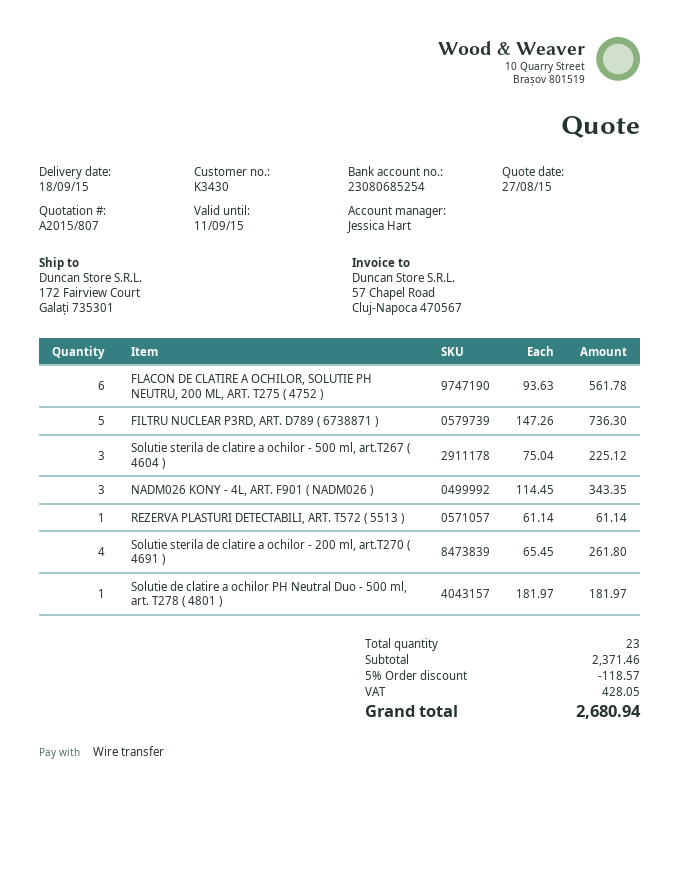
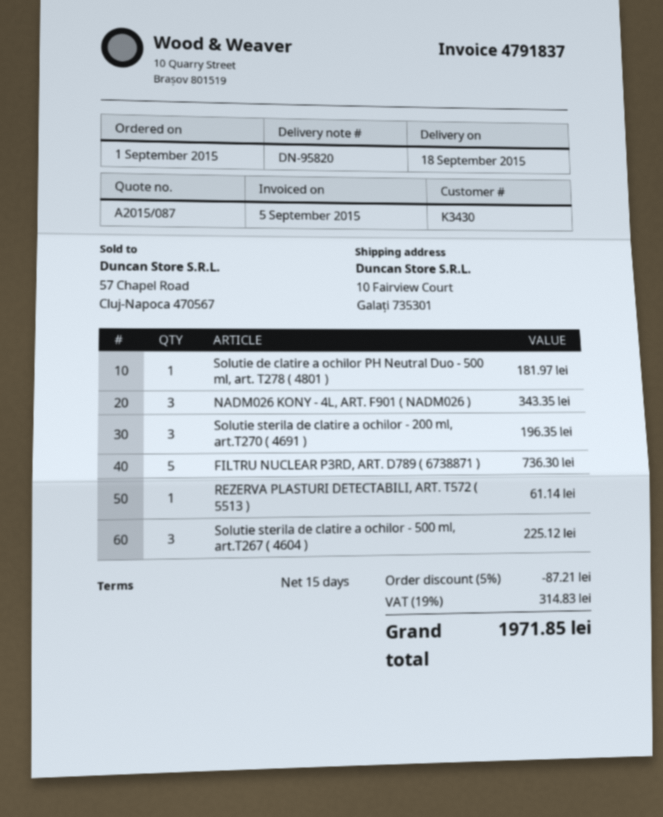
quote number: A2015/807 -> A2015/087
ship to: 172 Fairview Court, Galați 735301 -> 10 Fairview Court, Galați 735301
FLACON DE CLATIRE A OCHILOR, SOLUTIE PH NEUTRU, 200 ML, ART. T275 ( 4752 ): 6 for 561.78 -> none
Solutie sterila de clatire a ochilor - 200 ml, art.T270 ( 4691 ): 4 for 261.80 -> 3 for 196.35
discount: 5% = 118.57 -> 5% = 87.21
tax: 428.05 -> 314.83
total: 2680.94 -> 1971.85

